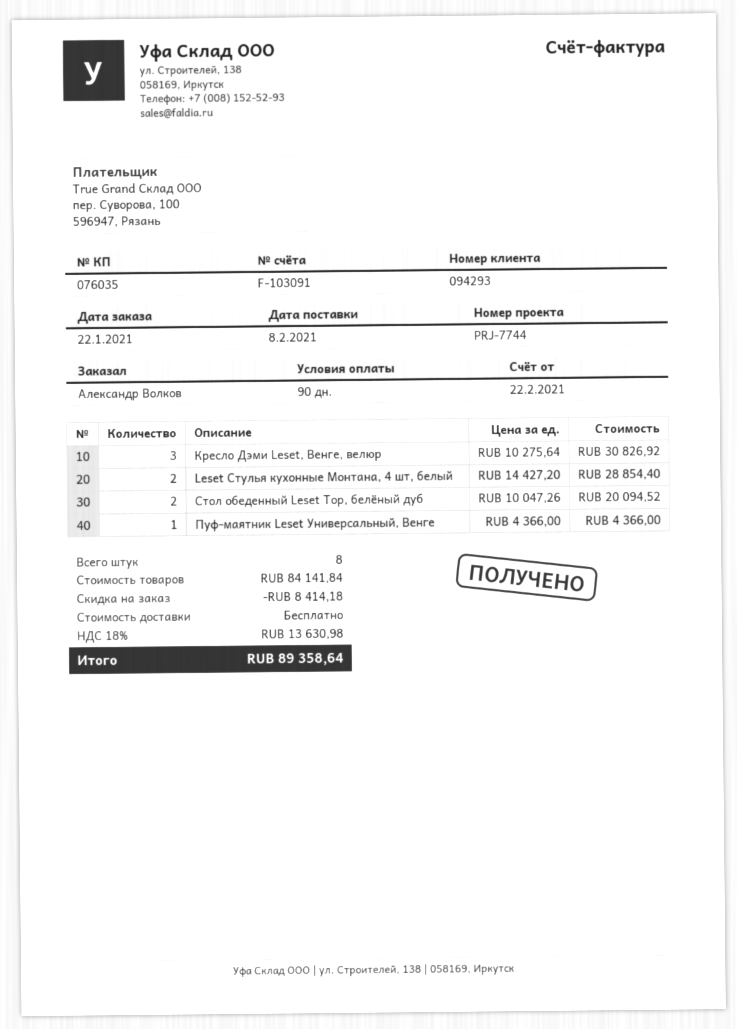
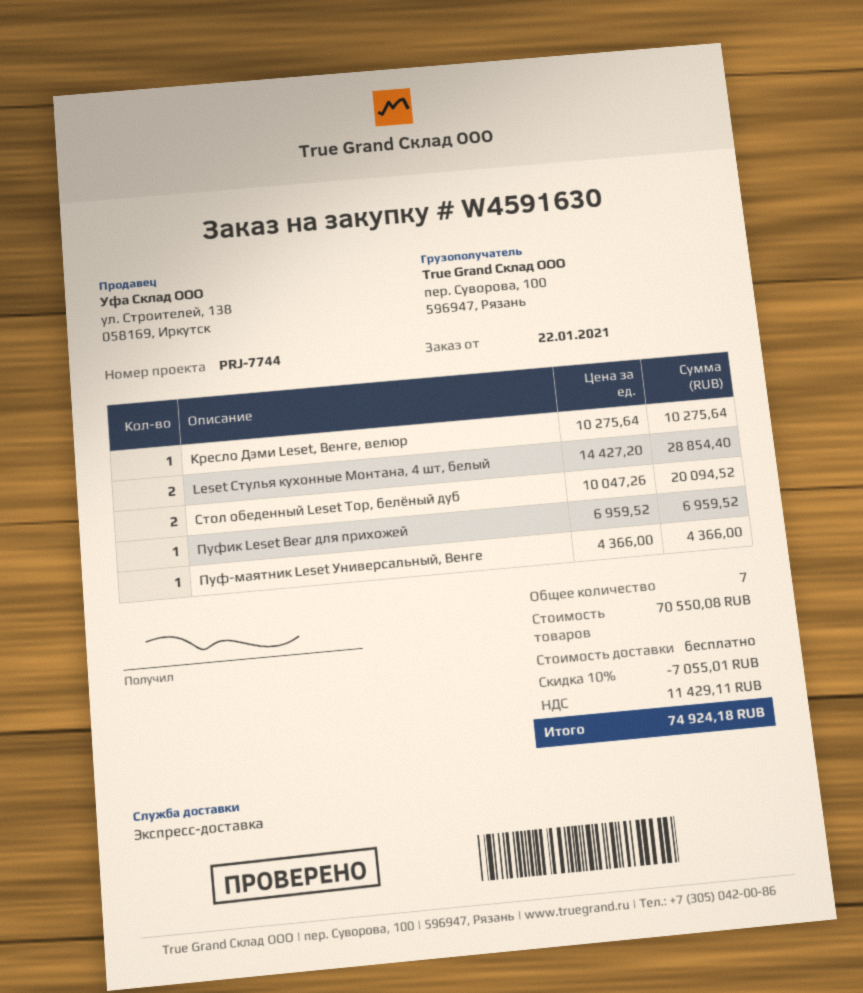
Кресло Дэми Leset, Венге, велюр: 3 x 10275.64 = 30826.92 -> 1 x 10275.64 = 10275.64
Пуфик Leset Bear для прихожей: none -> 1 x 6959.52 = 6959.52
total quantity: 8 -> 7
subtotal: 84141.84 -> 70550.08
discount: 8414.18 -> 7055.01
tax: 13630.98 -> 11429.11
total: 89358.64 -> 74924.18

